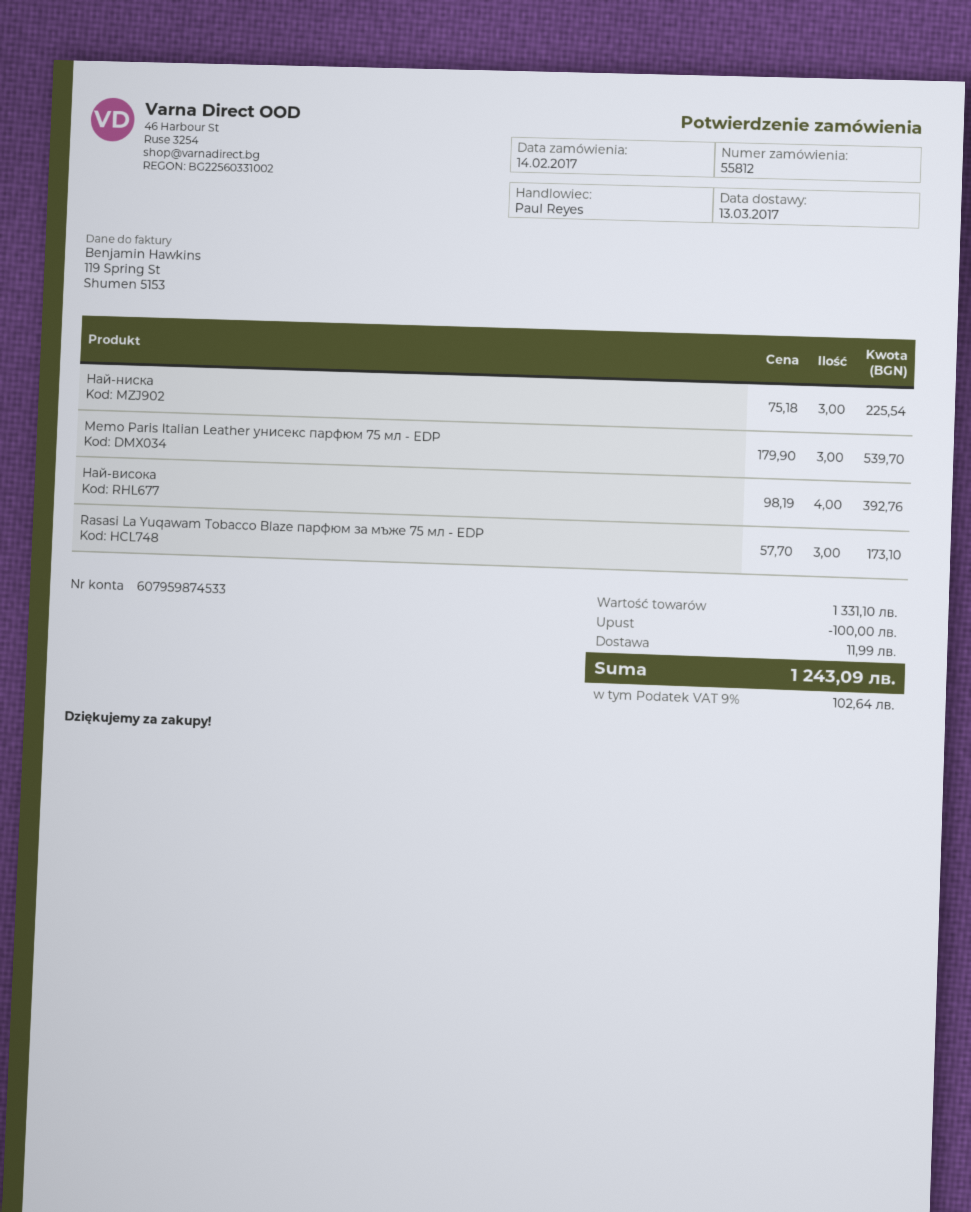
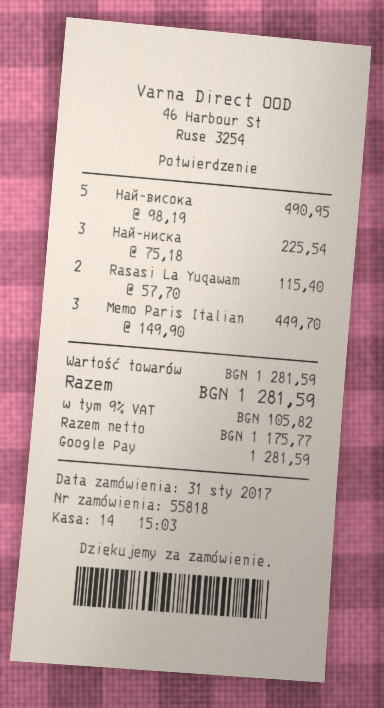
order number: 55812 -> 55818
order date: 2017-02-14 -> 2017-01-31
Memo Paris Italian Leather унисекс парфюм 75 мл - EDP: 3 x 179.90 = 539.70 -> 3 x 149.90 = 449.70
Най-висока: 4 x 98.19 = 392.76 -> 5 x 98.19 = 490.95
Rasasi La Yuqawam Tobacco Blaze парфюм за мъже 75 мл - EDP: 3 x 57.70 = 173.10 -> 2 x 57.70 = 115.40
subtotal: 1331.10 -> 1281.59
discount: 100.00 -> none
shipping: 11.99 -> none
tax: 9% = 102.64 -> 9% = 105.82
total: 1243.09 -> 1281.59

